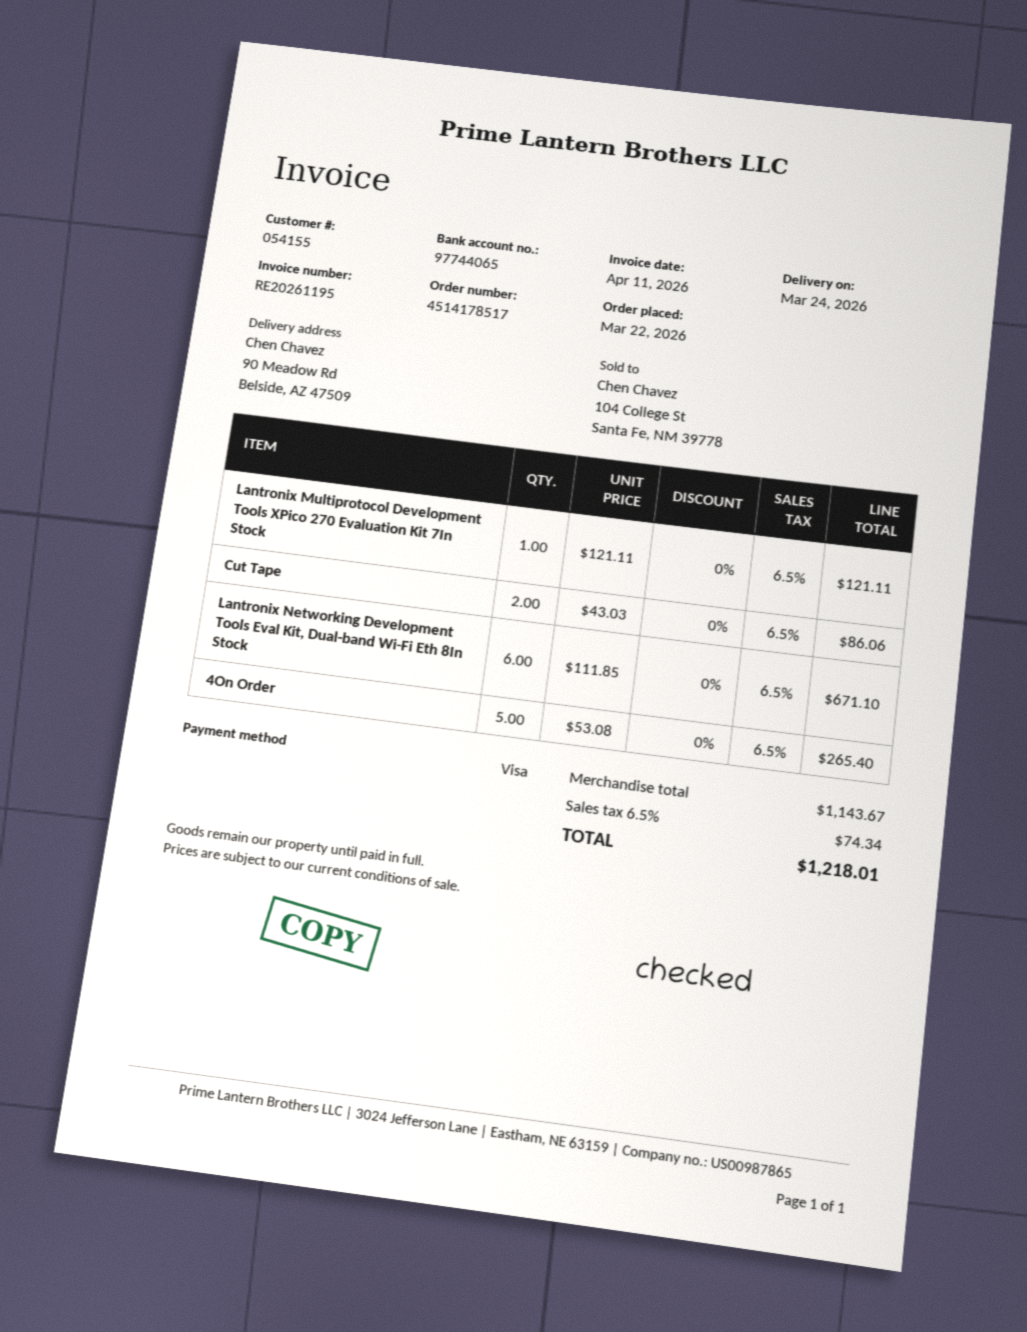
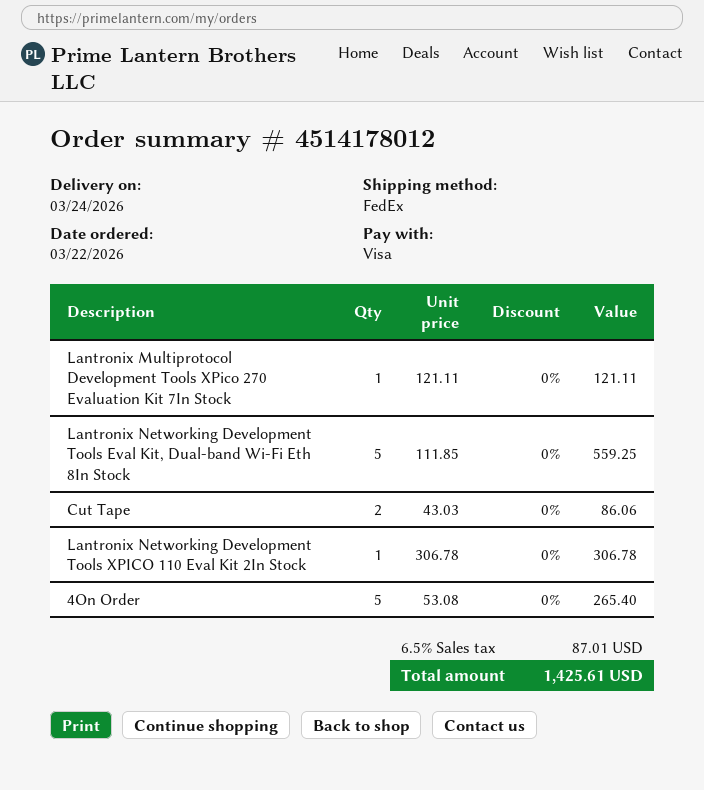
order number: 4514178517 -> 4514178012
Lantronix Networking Development Tools Eval Kit, Dual-band Wi-Fi Eth 8In Stock: 6 x 111.85 = 671.10 -> 5 x 111.85 = 559.25
Lantronix Networking Development Tools XPICO 110 Eval Kit 2In Stock: none -> 1 x 306.78 = 306.78
tax: 6.5% = 74.34 -> 6.5% = 87.01
total: 1218.01 -> 1425.61

